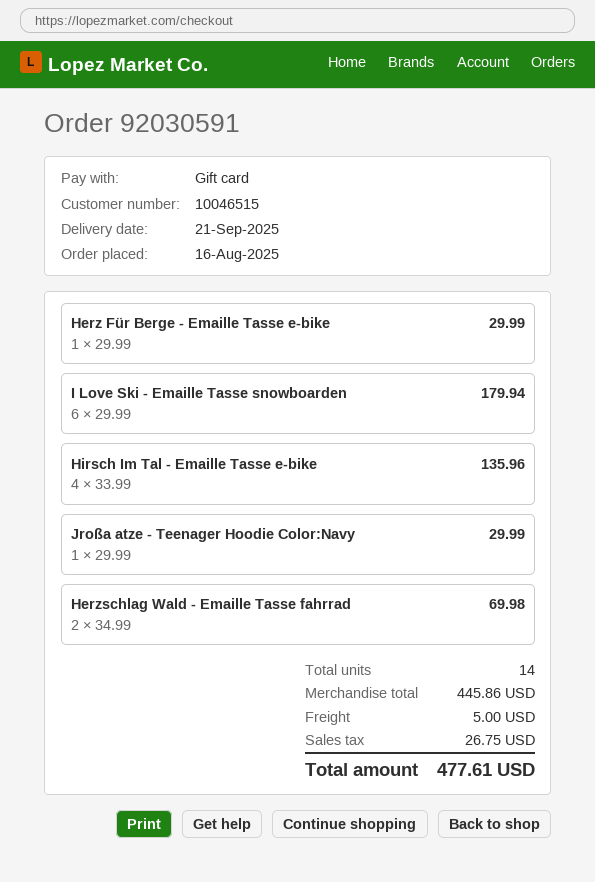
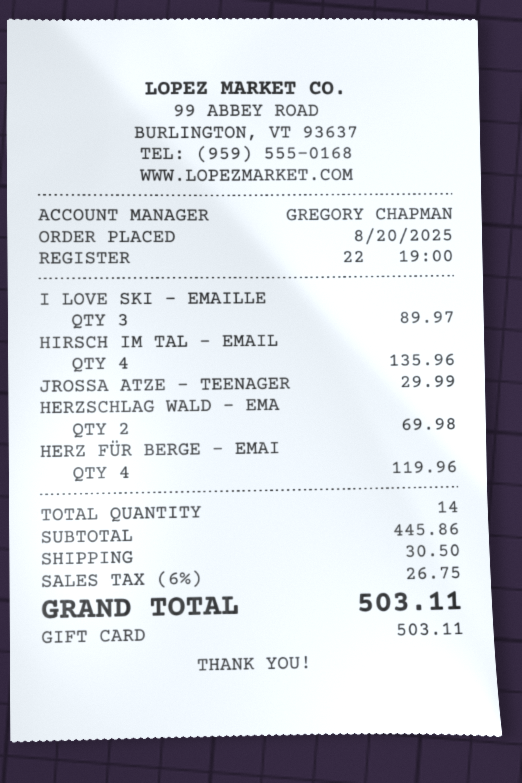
order date: 2025-08-16 -> 2025-08-20
Herz Für Berge - Emaille Tasse e-bike: 1 for 29.99 -> 4 for 119.96
I Love Ski - Emaille Tasse snowboarden: 6 for 179.94 -> 3 for 89.97
shipping: 5.00 -> 30.50
total: 477.61 -> 503.11

